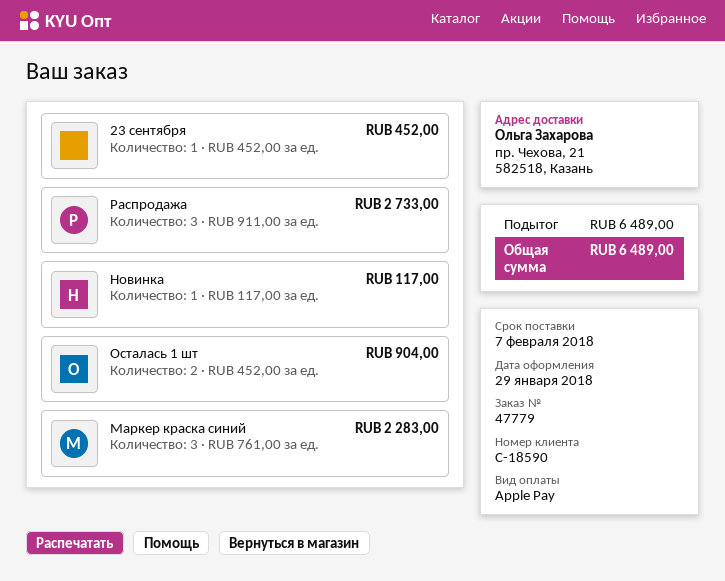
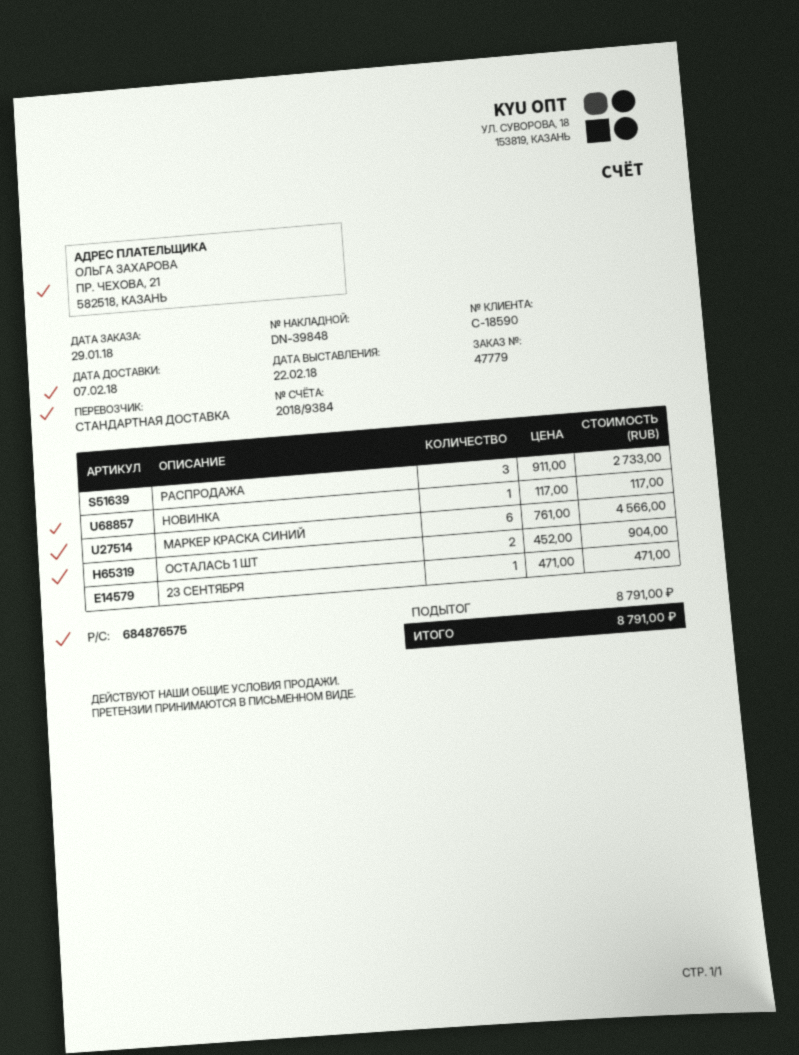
23 сентября: 1 x 452.00 = 452.00 -> 1 x 471.00 = 471.00
Маркер краска синий: 3 x 761.00 = 2283.00 -> 6 x 761.00 = 4566.00
subtotal: 6489.00 -> 8791.00
total: 6489.00 -> 8791.00

